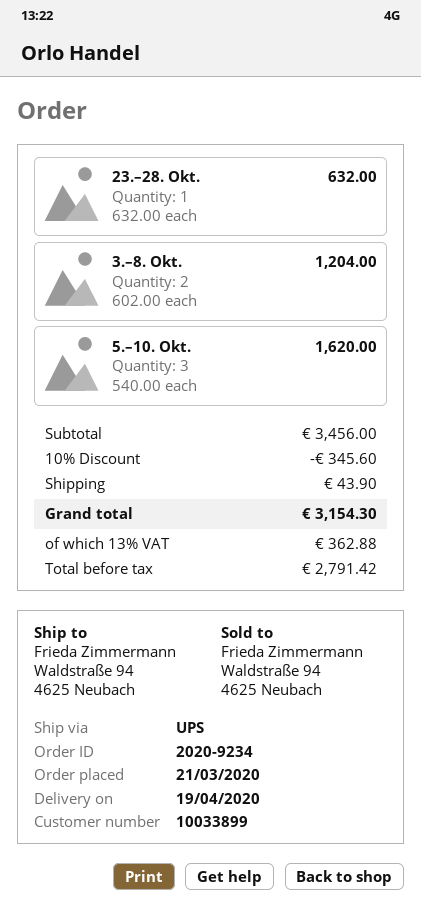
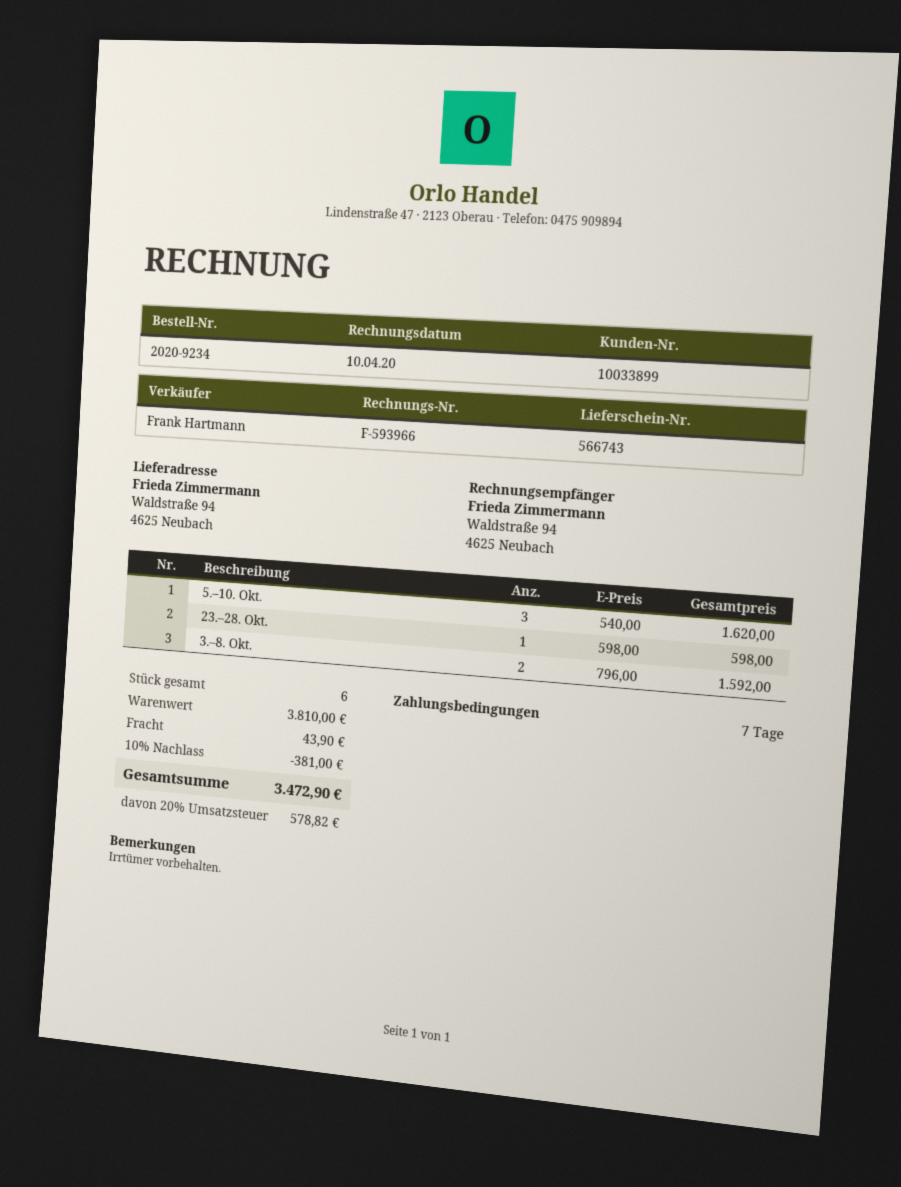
23.–28. Okt.: 1 x 632.00 = 632.00 -> 1 x 598.00 = 598.00
3.–8. Okt.: 2 x 602.00 = 1204.00 -> 2 x 796.00 = 1592.00
subtotal: 3456.00 -> 3810.00
discount: 10% = 345.60 -> 10% = 381.00
tax: 13% = 362.88 -> 20% = 578.82
total: 3154.30 -> 3472.90

